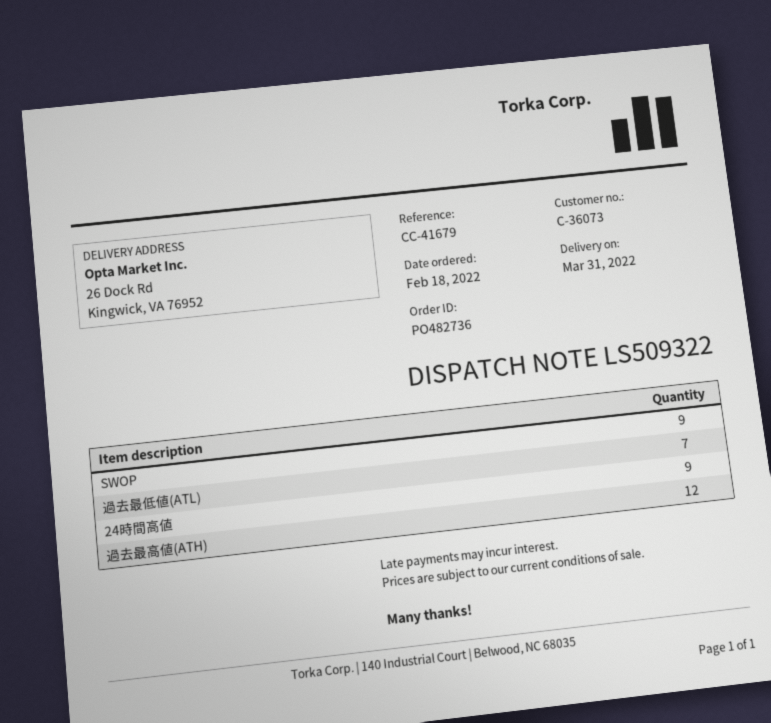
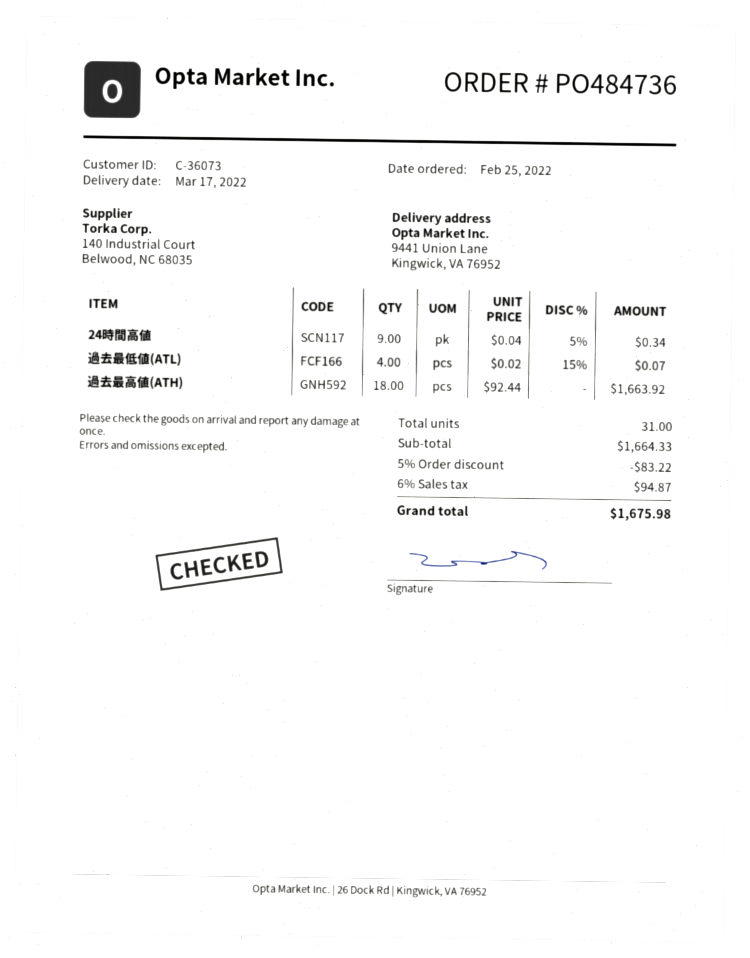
order number: PO482736 -> PO484736
order date: 2022-02-18 -> 2022-02-25
delivery date: 2022-03-31 -> 2022-03-17
ship to: 26 Dock Rd, Kingwick, VA 76952 -> 9441 Union Lane, Kingwick, VA 76952
SWOP: 9 -> none
過去最低値(ATL): 7 -> 4
過去最高値(ATH): 12 -> 18

